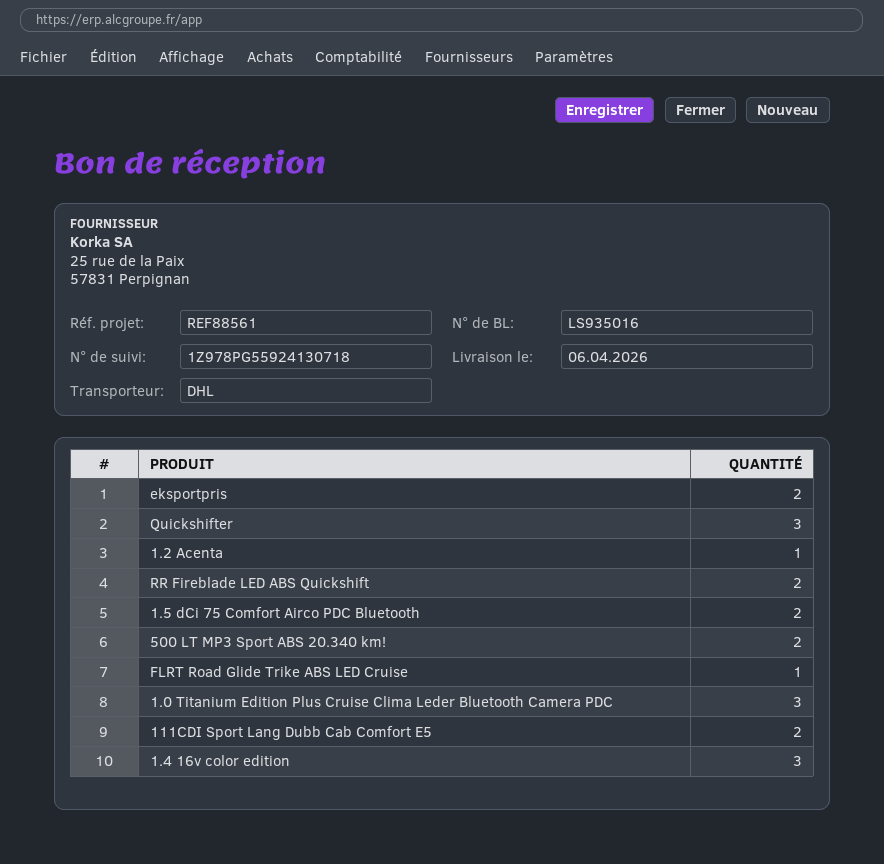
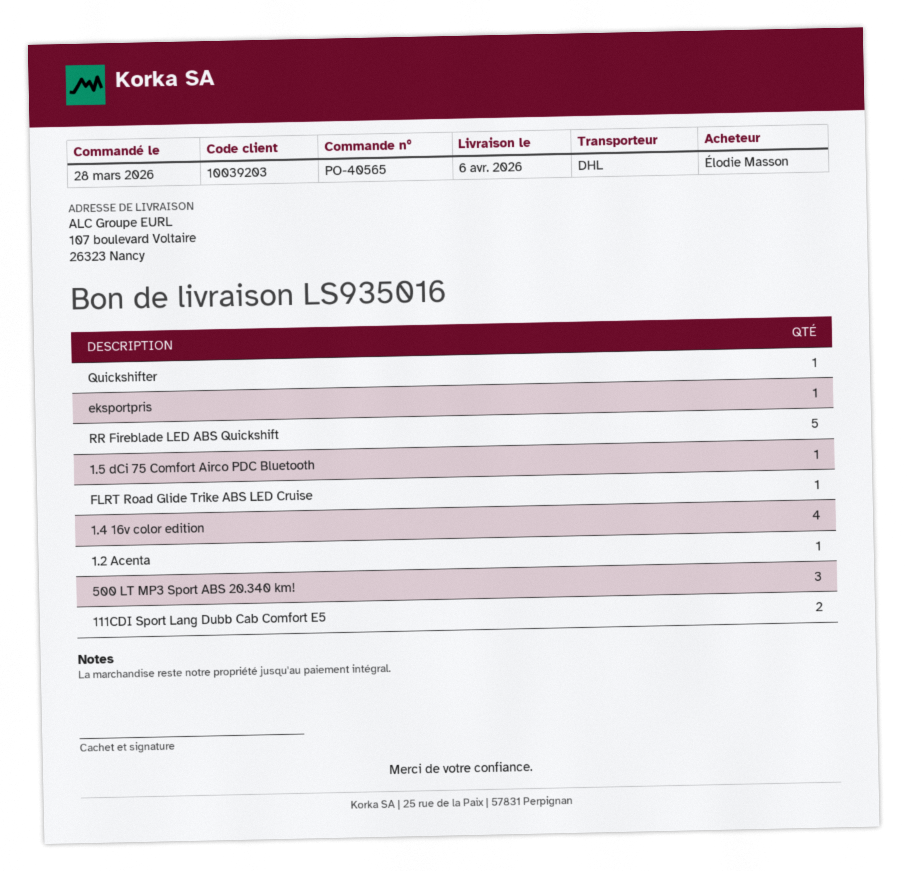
eksportpris: 2 -> 1
Quickshifter: 3 -> 1
RR Fireblade LED ABS Quickshift: 2 -> 5
1.5 dCi 75 Comfort Airco PDC Bluetooth: 2 -> 1
500 LT MP3 Sport ABS 20.340 km!: 2 -> 3
1.0 Titanium Edition Plus Cruise Clima Leder Bluetooth Camera PDC: 3 -> none
1.4 16v color edition: 3 -> 4

